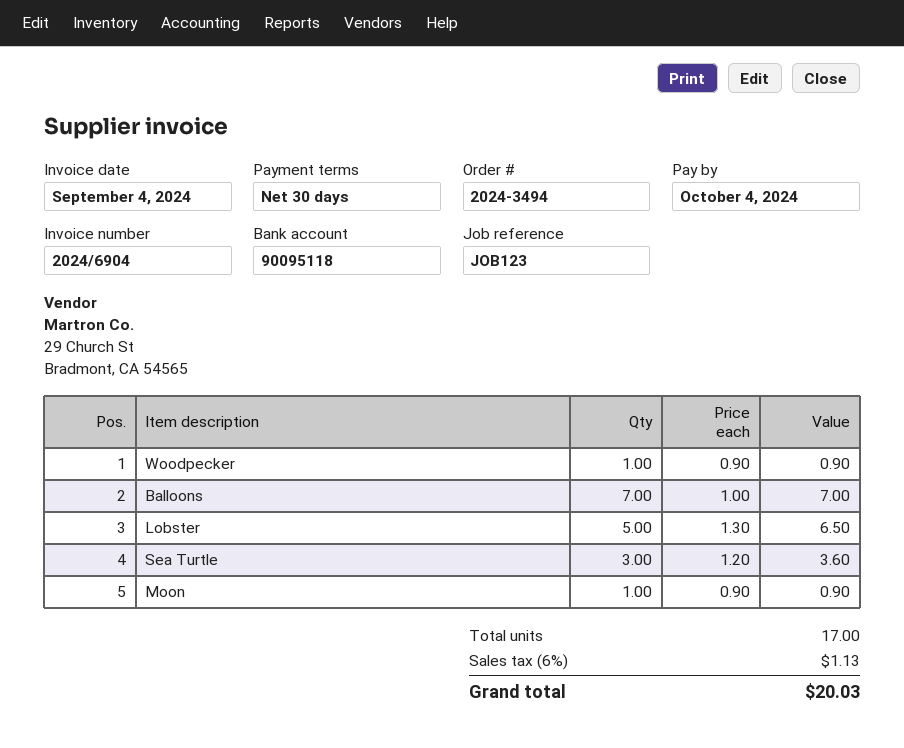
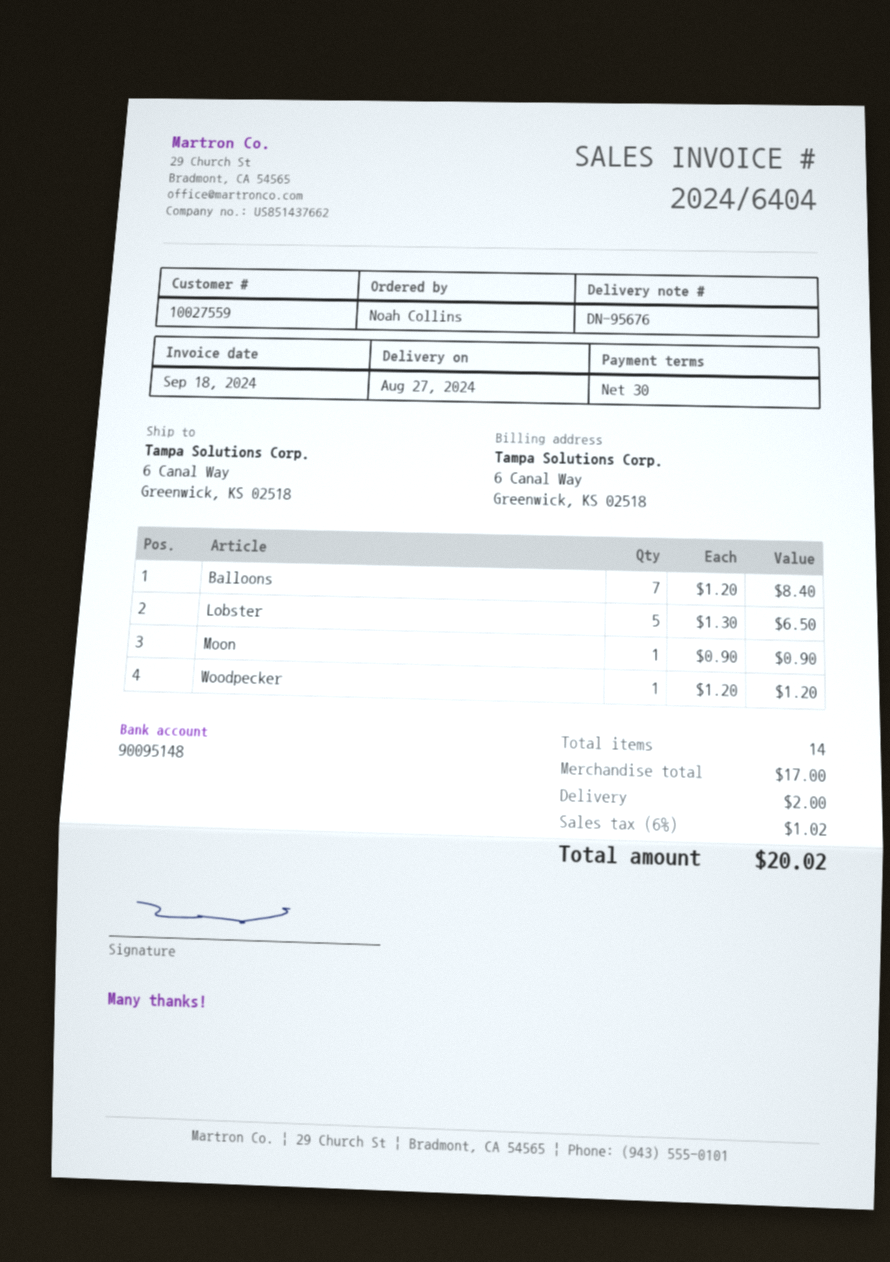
invoice number: 2024/6904 -> 2024/6404
invoice date: 2024-09-04 -> 2024-09-18
bank account: 90095118 -> 90095148
Woodpecker: 1 x 0.90 = 0.90 -> 1 x 1.20 = 1.20
Balloons: 7 x 1.00 = 7.00 -> 7 x 1.20 = 8.40
Sea Turtle: 3 x 1.20 = 3.60 -> none
total quantity: 17 -> 14
shipping: none -> 2.00
tax: 6% = 1.13 -> 6% = 1.02
total: 20.03 -> 20.02

